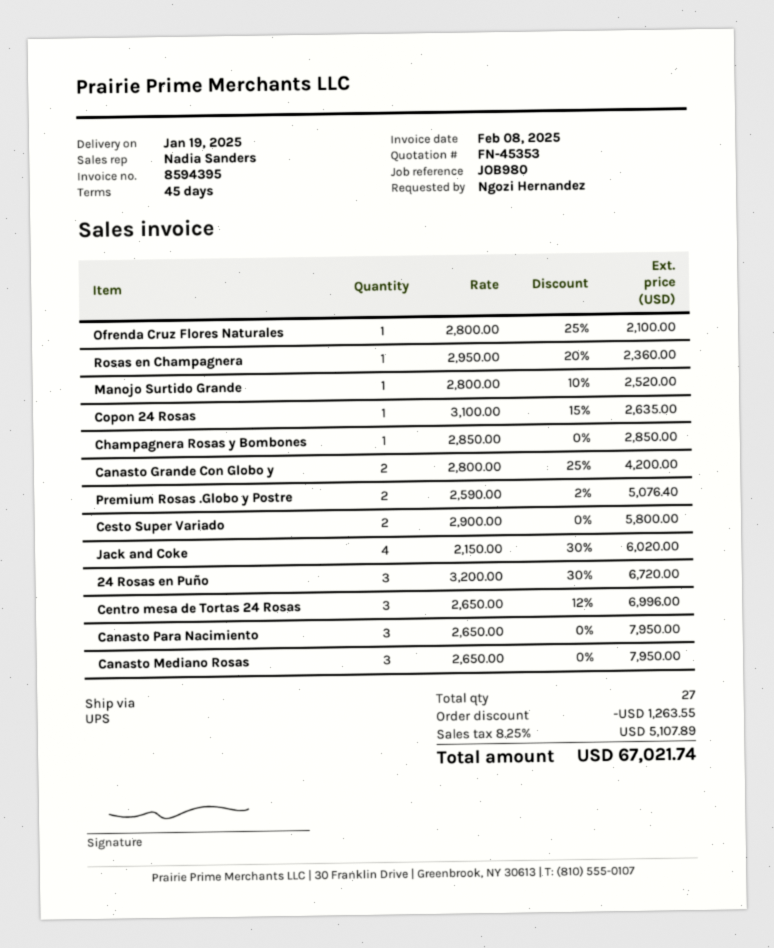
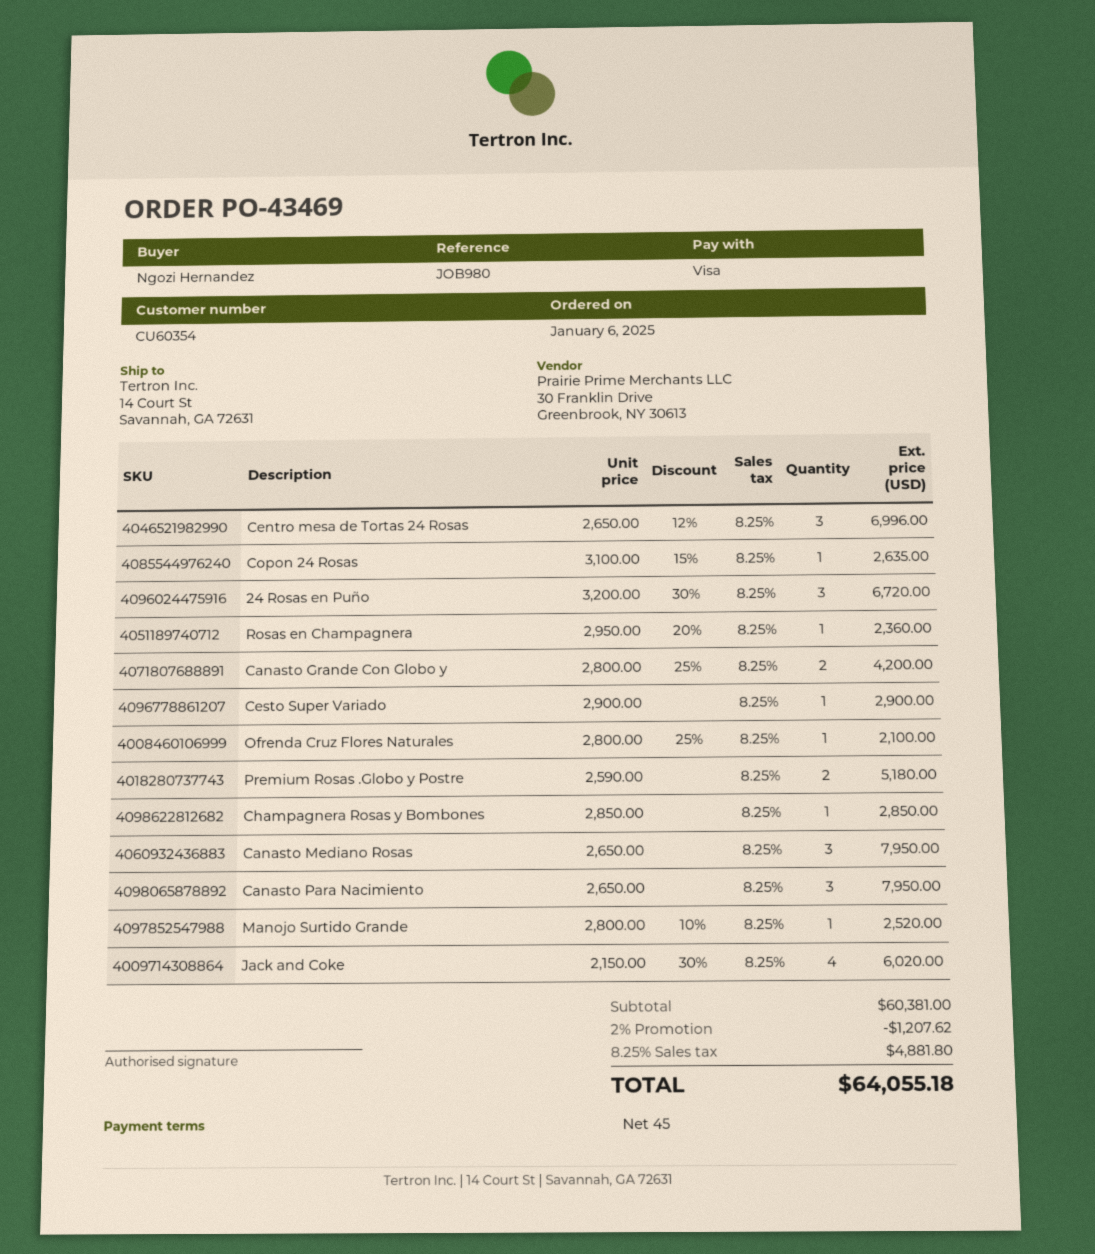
Premium Rosas .Globo y Postre: 2 x 2590.00 - 2% = 5076.40 -> 2 x 2590.00 = 5180.00
Cesto Super Variado: 2 x 2900.00 = 5800.00 -> 1 x 2900.00 = 2900.00
discount: 1263.55 -> 1207.62
tax: 8.25% = 5107.89 -> 8.25% = 4881.80
total: 67021.74 -> 64055.18

